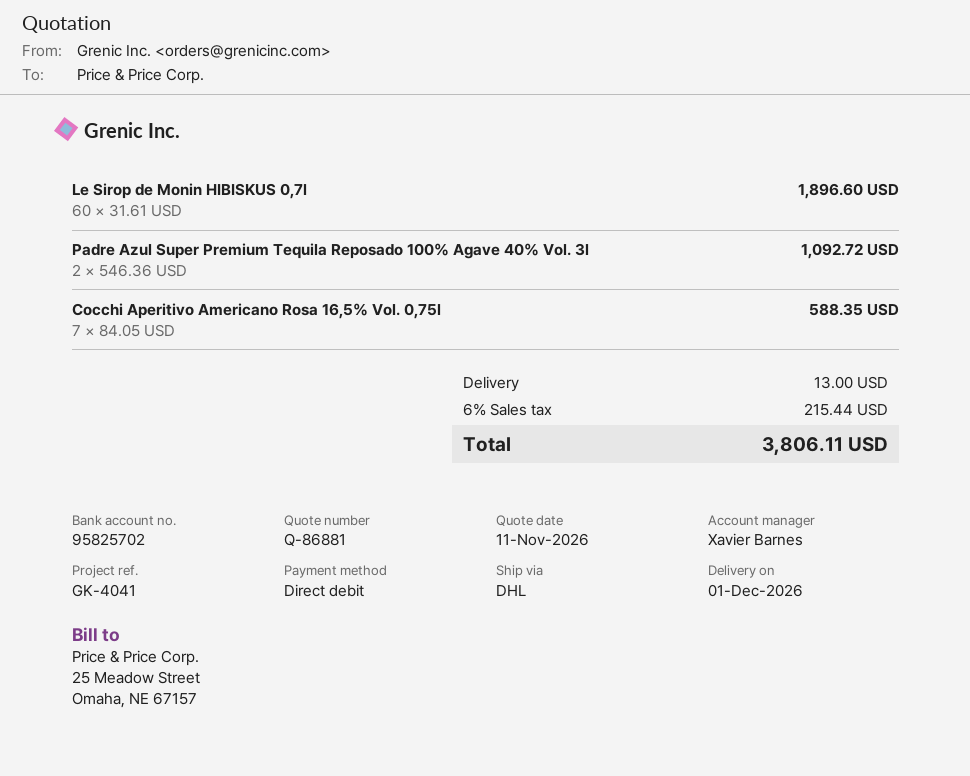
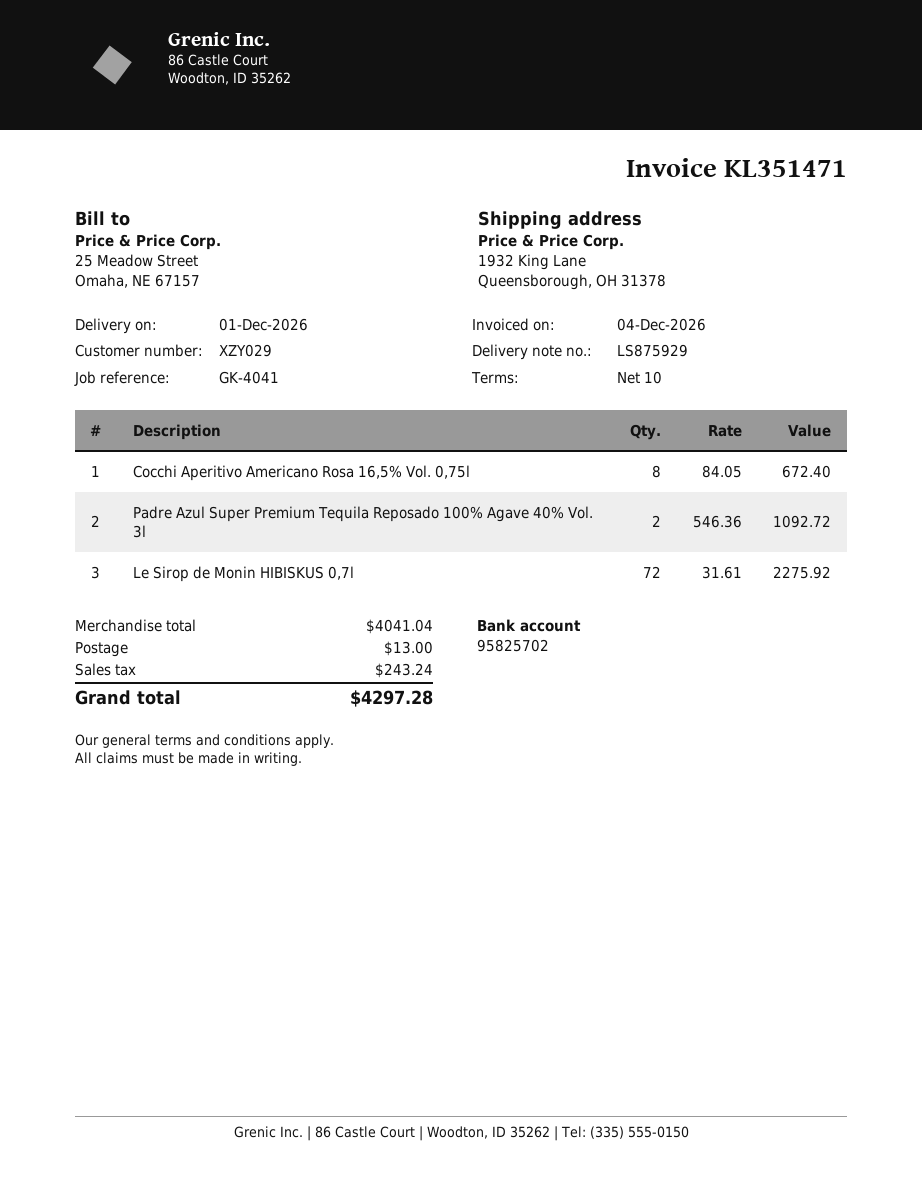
Le Sirop de Monin HIBISKUS 0,7l: 60 x 31.61 = 1896.60 -> 72 x 31.61 = 2275.92
Cocchi Aperitivo Americano Rosa 16,5% Vol. 0,75l: 7 x 84.05 = 588.35 -> 8 x 84.05 = 672.40
tax: 215.44 -> 243.24
total: 3806.11 -> 4297.28

